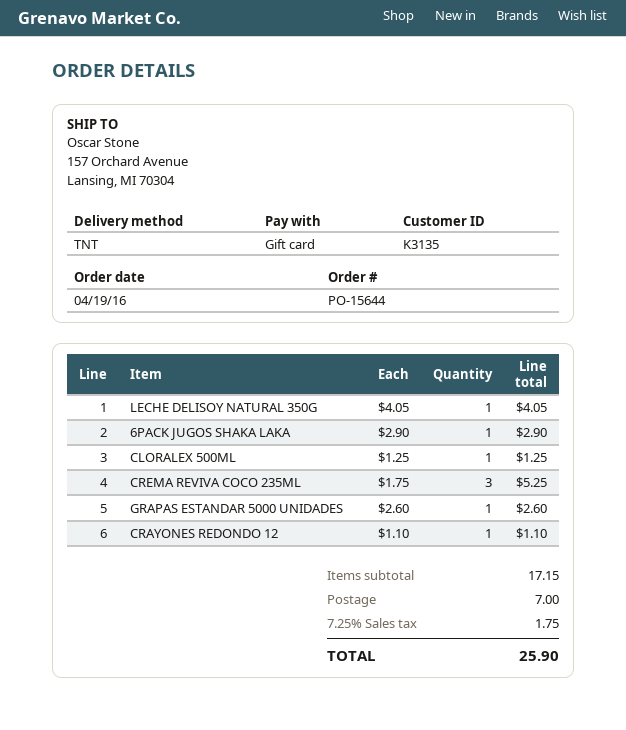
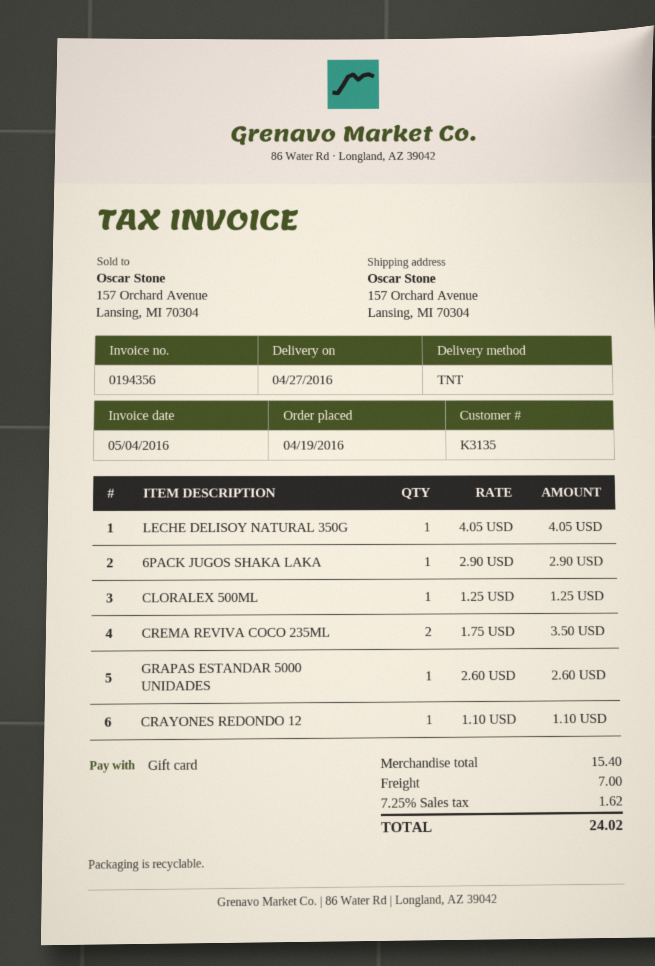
CREMA REVIVA COCO 235ML: 3 x 1.75 = 5.25 -> 2 x 1.75 = 3.50
subtotal: 17.15 -> 15.40
tax: 7.25% = 1.75 -> 7.25% = 1.62
total: 25.90 -> 24.02

